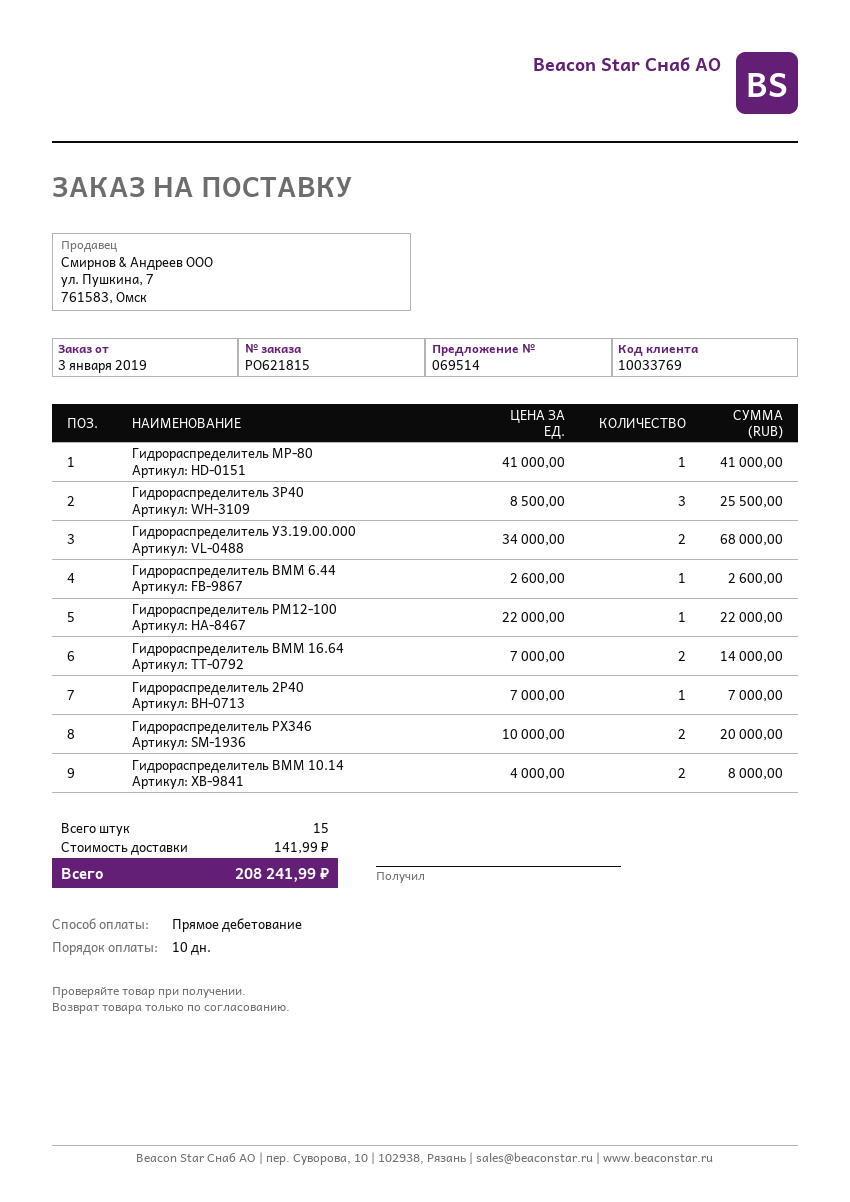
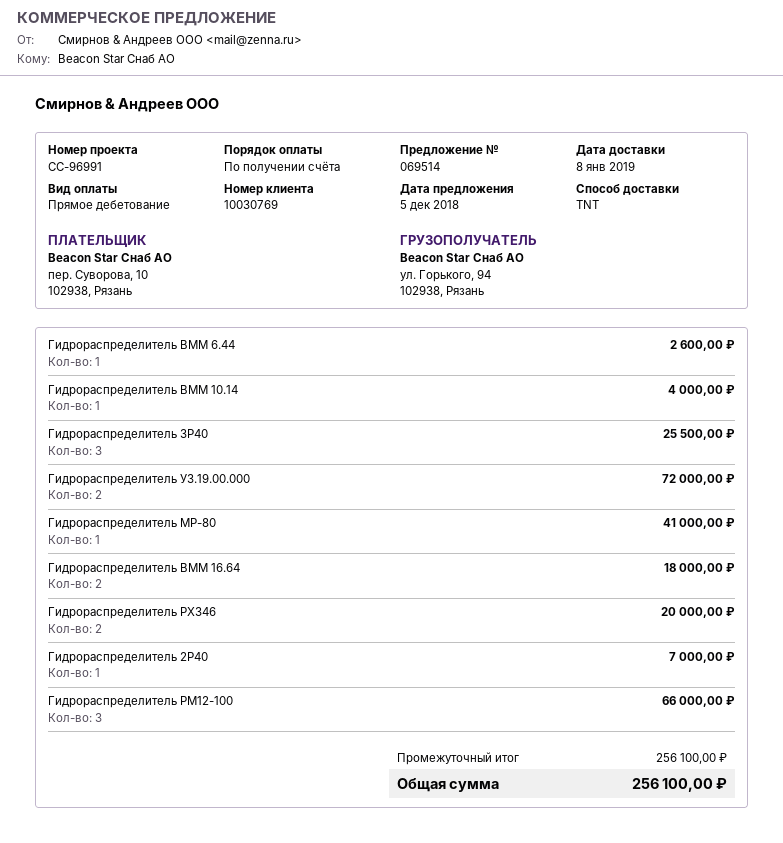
payment terms: 10 days -> on receipt
customer number: 10033769 -> 10030769
Гидрораспределитель У3.19.00.000: 2 for 68000.00 -> 2 for 72000.00
Гидрораспределитель РМ12-100: 1 for 22000.00 -> 3 for 66000.00
Гидрораспределитель ВММ 16.64: 2 for 14000.00 -> 2 for 18000.00
Гидрораспределитель ВММ 10.14: 2 for 8000.00 -> 1 for 4000.00
shipping: 141.99 -> none
total: 208241.99 -> 256100.00

